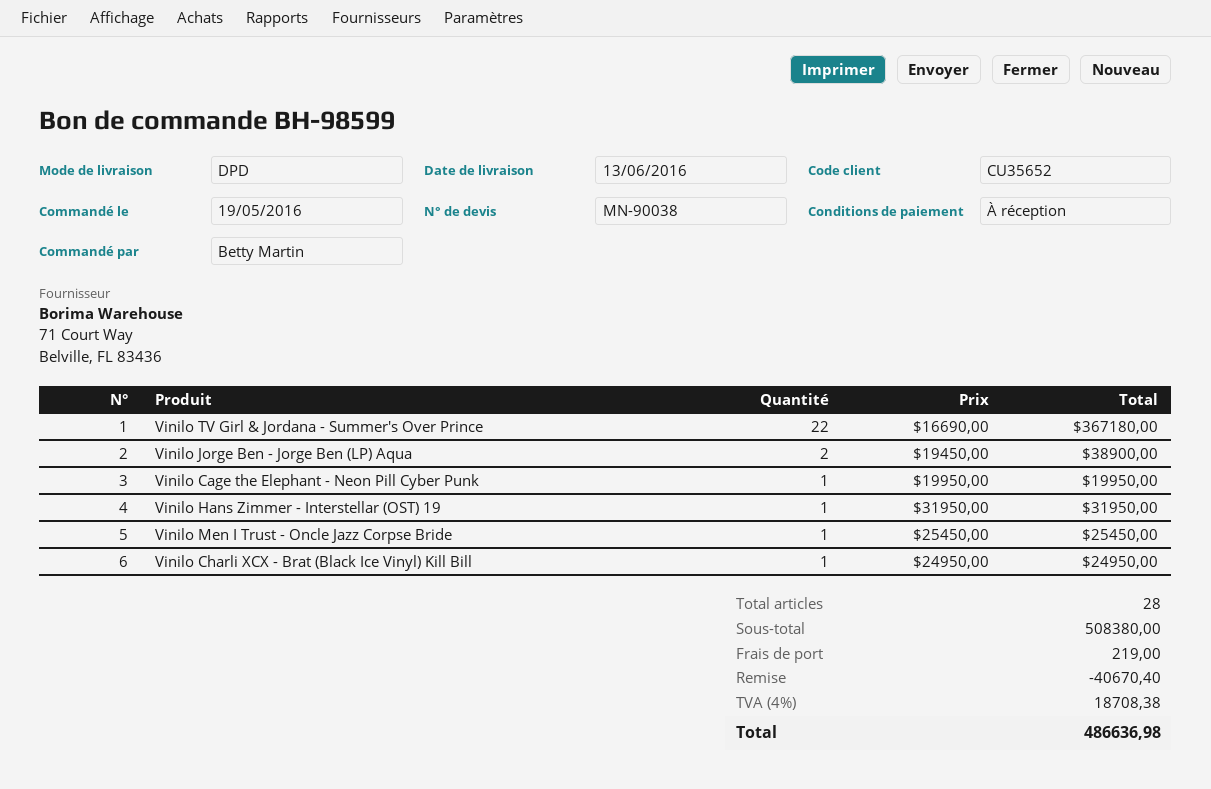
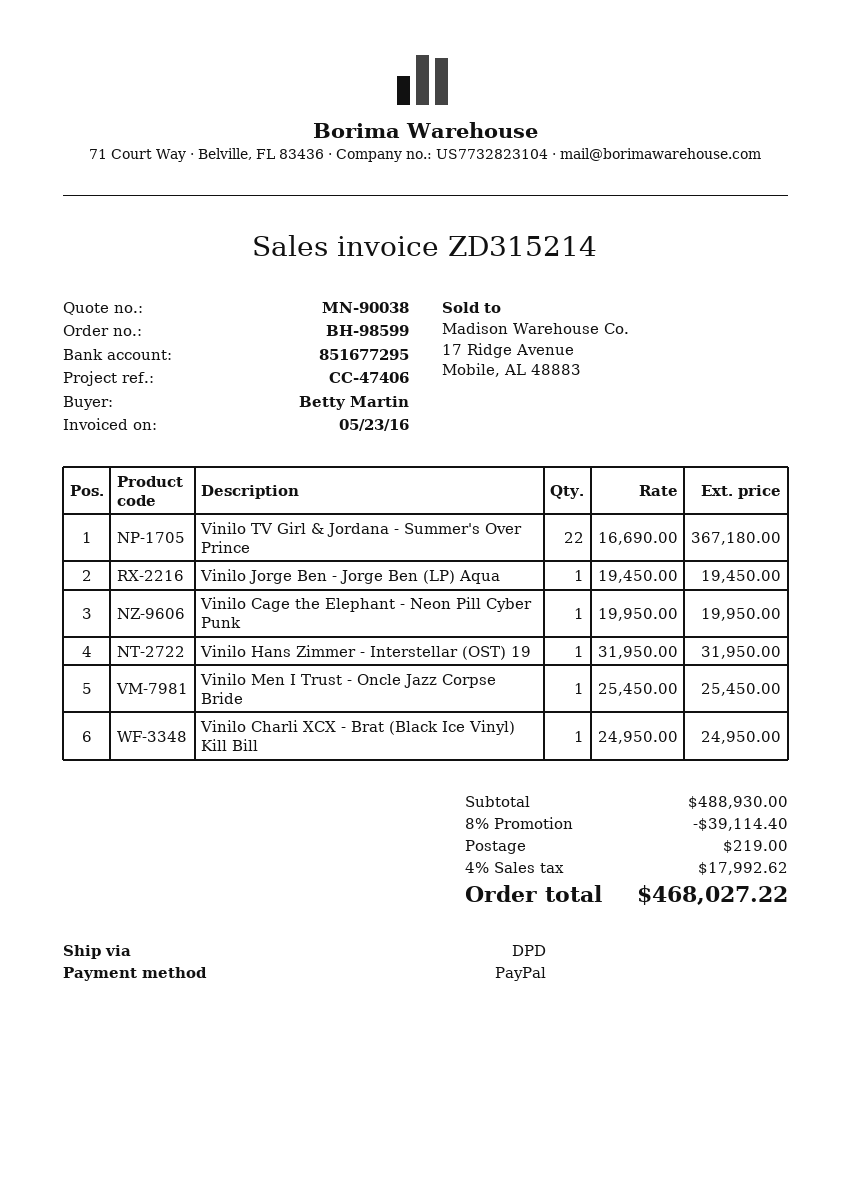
Vinilo Jorge Ben - Jorge Ben (LP) Aqua: 2 x 19450.00 = 38900.00 -> 1 x 19450.00 = 19450.00
subtotal: 508380.00 -> 488930.00
discount: 40670.40 -> 39114.40
tax: 4% = 18708.38 -> 4% = 17992.62
total: 486636.98 -> 468027.22

